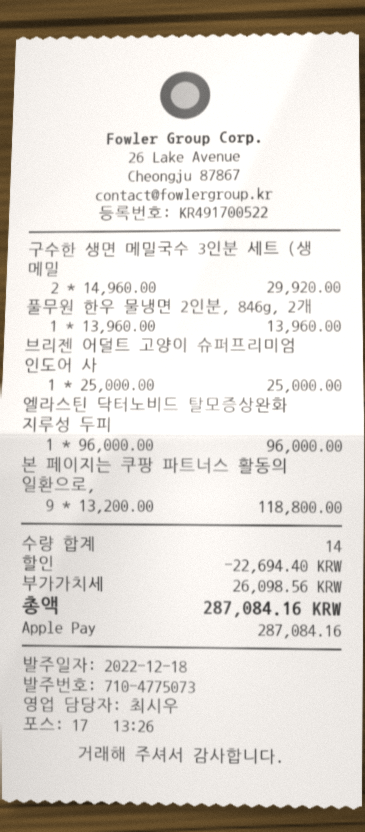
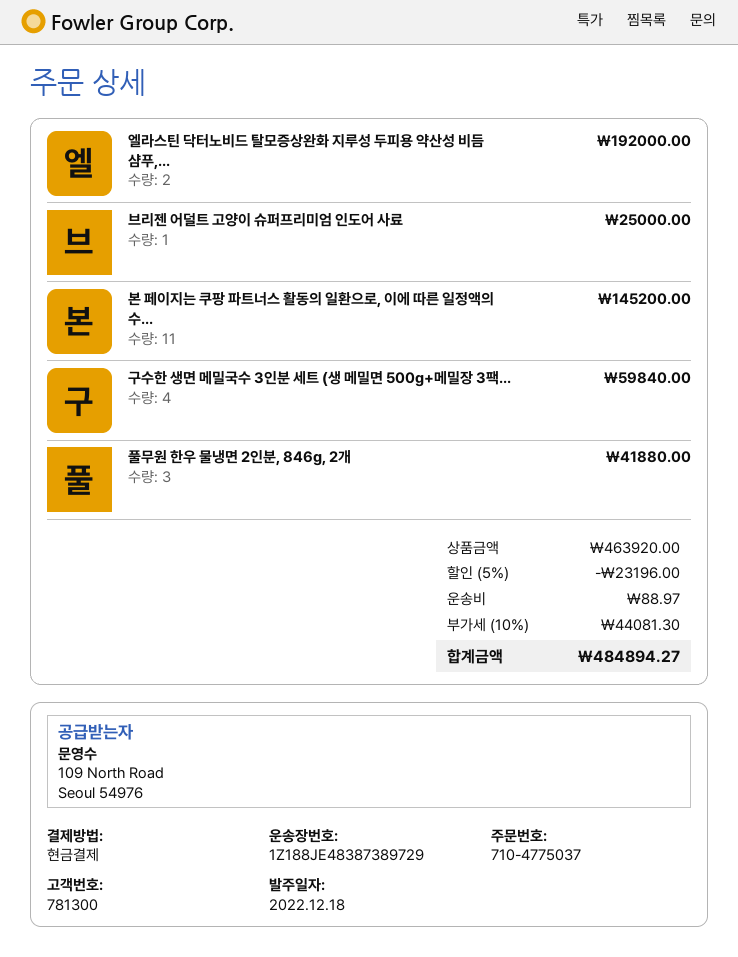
order number: 710-4775073 -> 710-4775037
payment method: Apple Pay -> cash
구수한 생면 메밀국수 3인분 세트 (생 메밀: 2 for 29920.00 -> 4 for 59840.00
풀무원 한우 물냉면 2인분, 846g, 2개: 1 for 13960.00 -> 3 for 41880.00
엘라스틴 닥터노비드 탈모증상완화 지루성 두피: 1 for 96000.00 -> 2 for 192000.00
본 페이지는 쿠팡 파트너스 활동의 일환으로,: 9 for 118800.00 -> 11 for 145200.00
discount: 22694.40 -> 23196.00
shipping: none -> 88.97
tax: 26098.56 -> 44081.30
total: 287084.16 -> 484894.27

